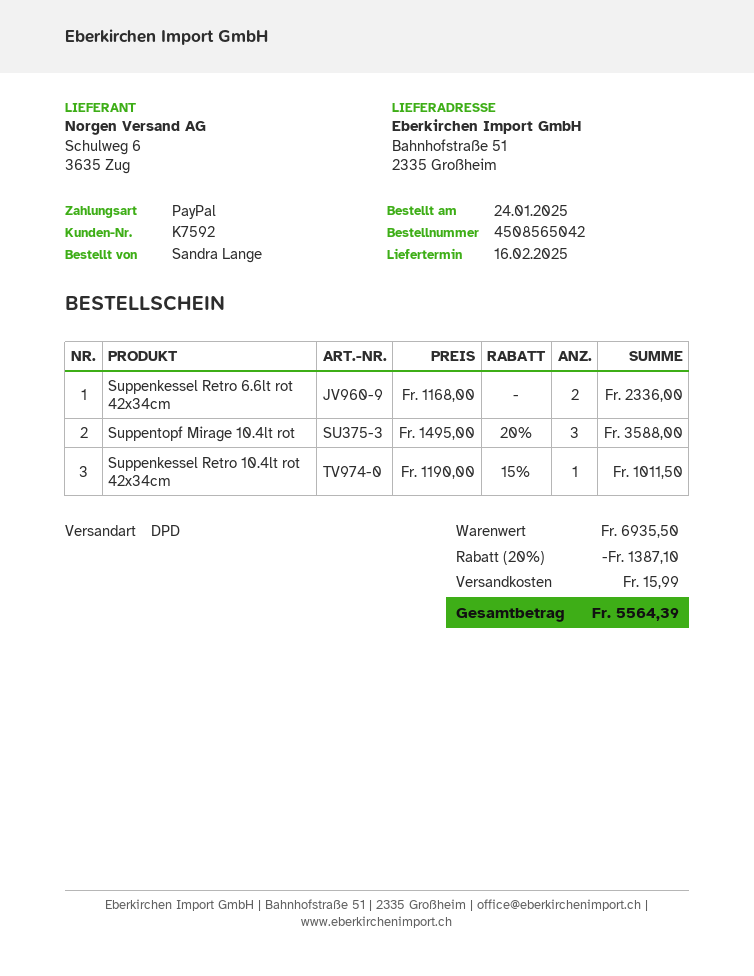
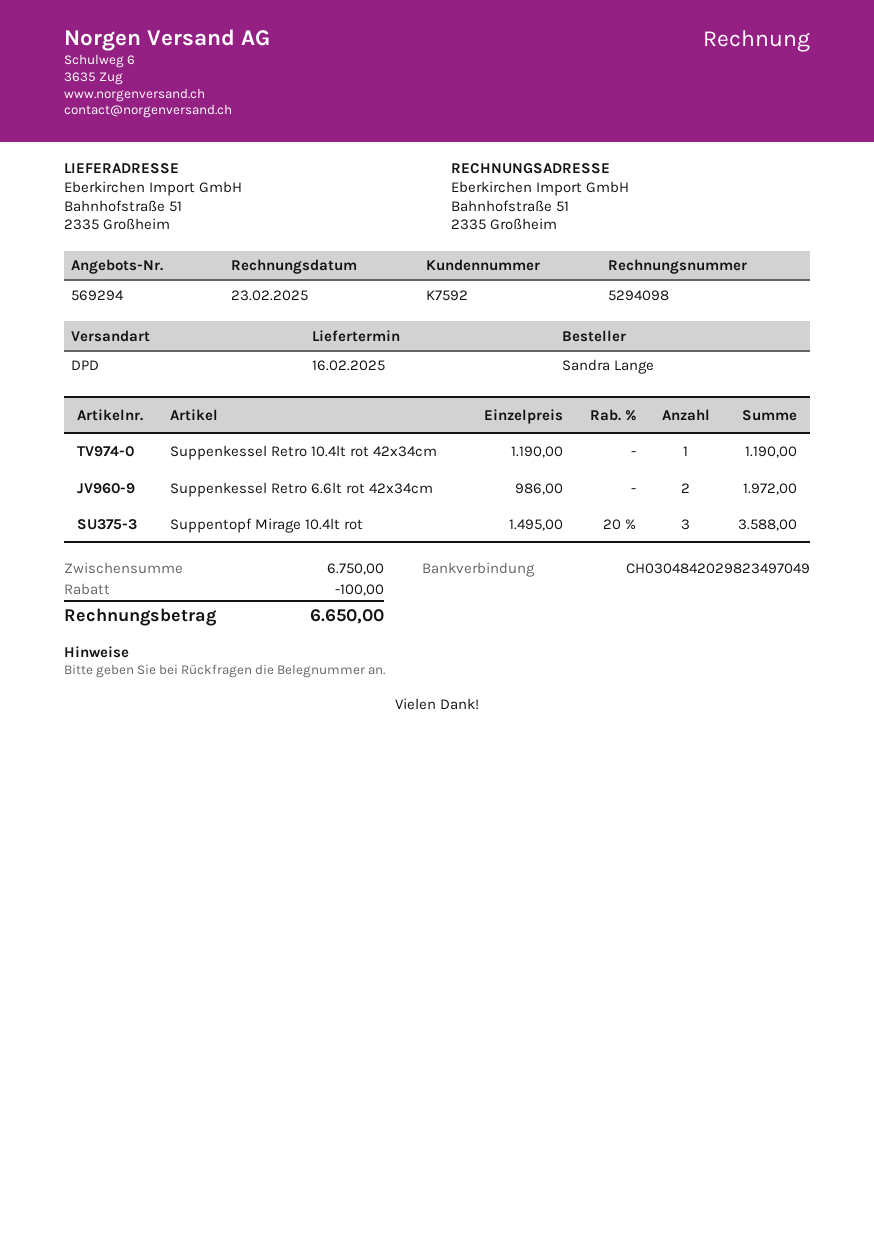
Suppenkessel Retro 6.6lt rot 42x34cm: 2 x 1168.00 = 2336.00 -> 2 x 986.00 = 1972.00
Suppenkessel Retro 10.4lt rot 42x34cm: 1 x 1190.00 - 15% = 1011.50 -> 1 x 1190.00 = 1190.00
subtotal: 6935.50 -> 6750.00
discount: 1387.10 -> 100.00
shipping: 15.99 -> none
total: 5564.39 -> 6650.00

